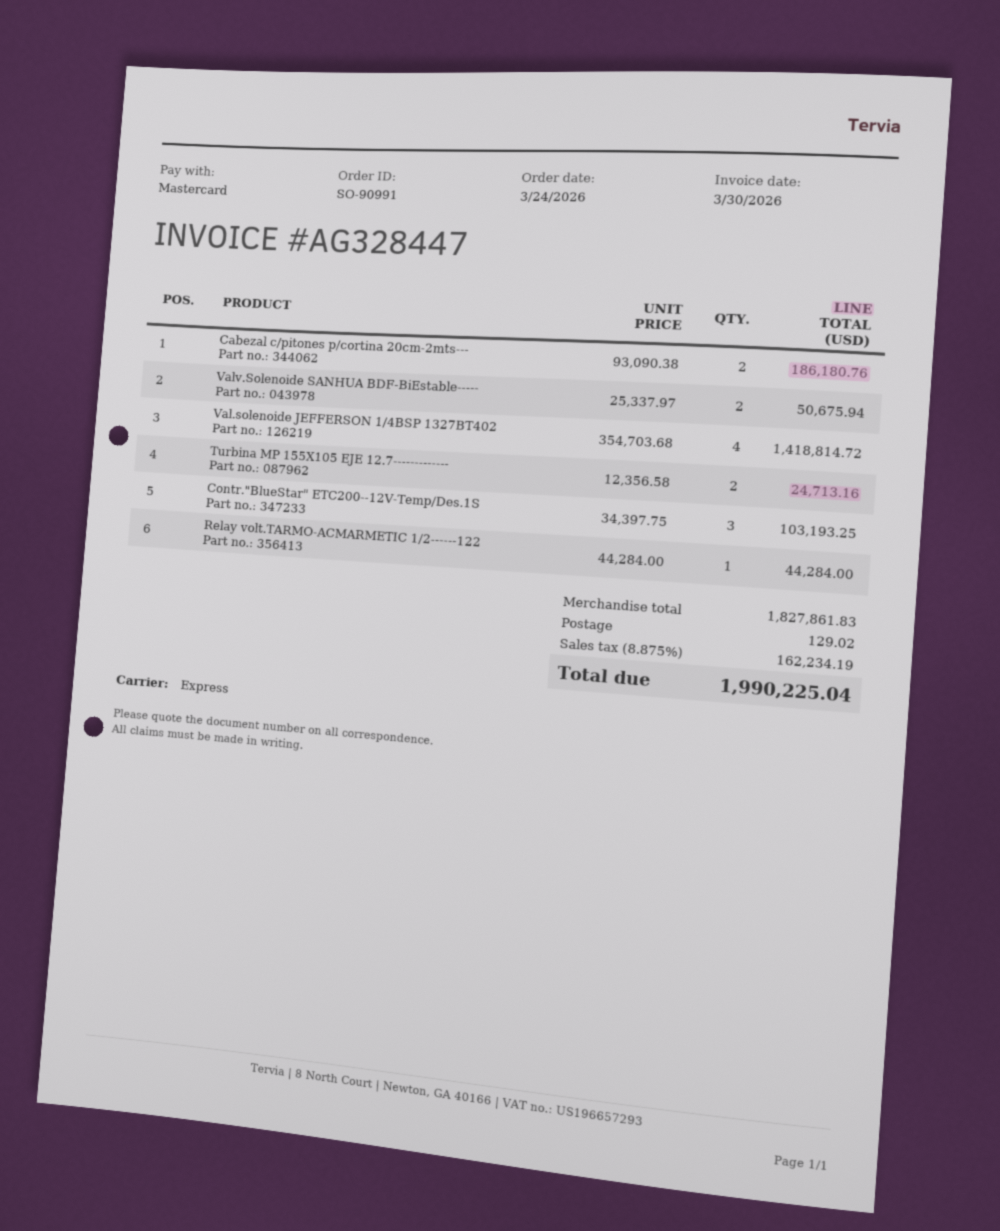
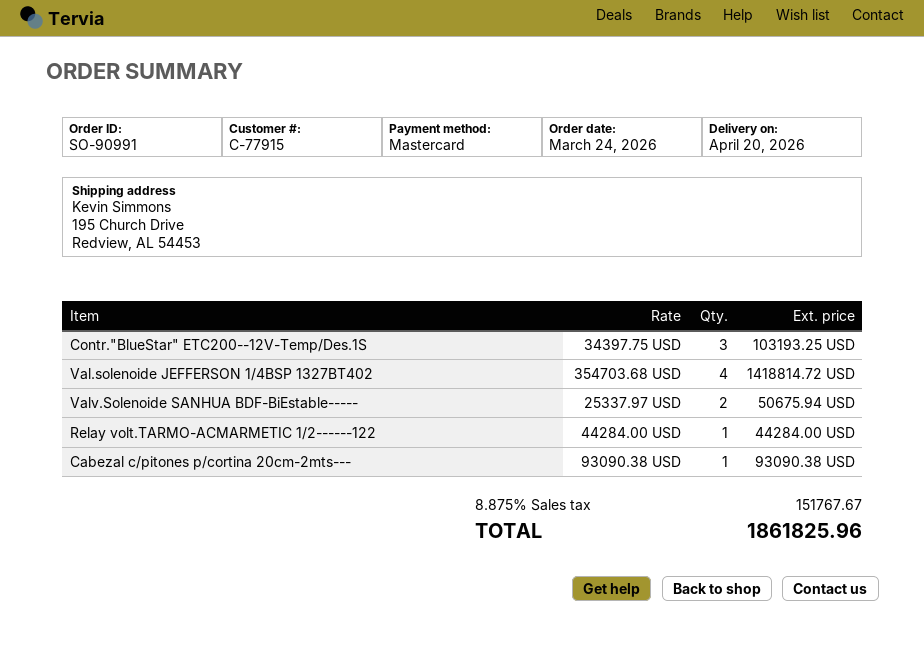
Cabezal c/pitones p/cortina 20cm-2mts---: 2 x 93090.38 = 186180.76 -> 1 x 93090.38 = 93090.38
Turbina MP 155X105 EJE 12.7-------------: 2 x 12356.58 = 24713.16 -> none
shipping: 129.02 -> none
tax: 8.875% = 162234.19 -> 8.875% = 151767.67
total: 1990225.04 -> 1861825.96

